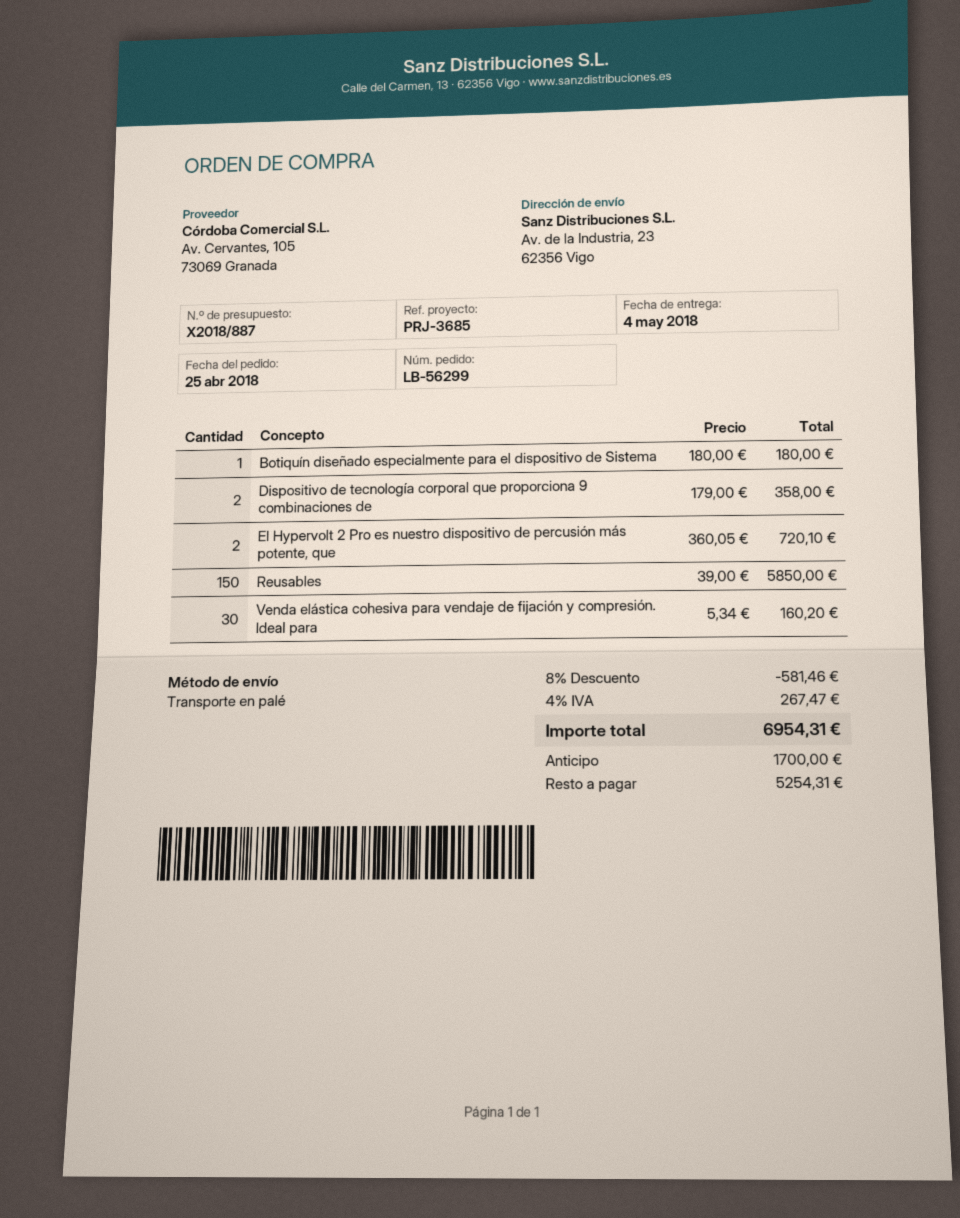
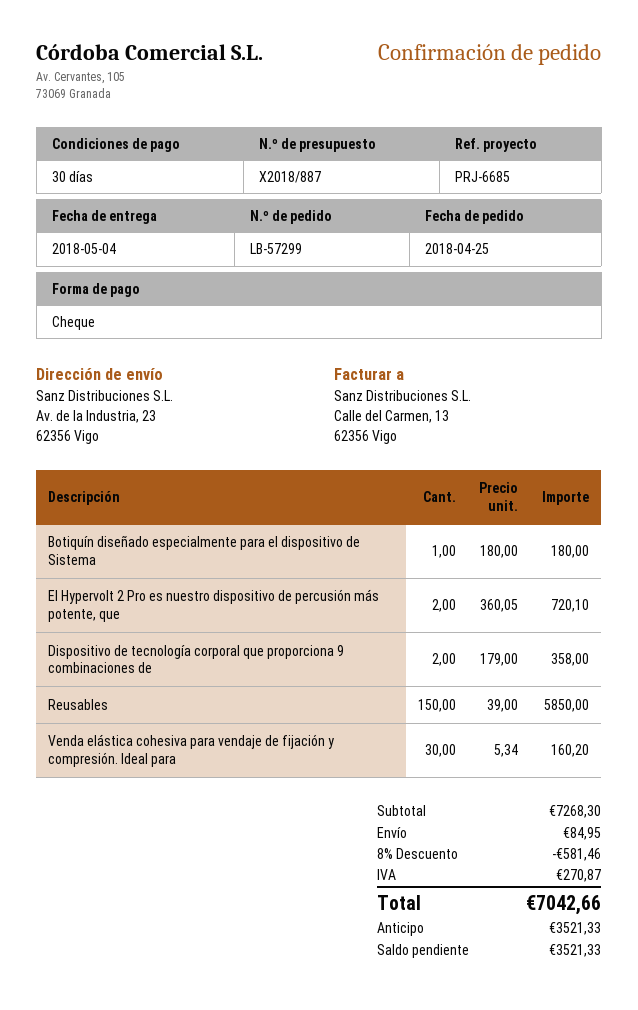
order number: LB-56299 -> LB-57299
reference: PRJ-3685 -> PRJ-6685
shipping: none -> 84.95
tax: 267.47 -> 270.87
total: 6954.31 -> 7042.66
deposit: 1700.00 -> 3521.33
balance: 5254.31 -> 3521.33

